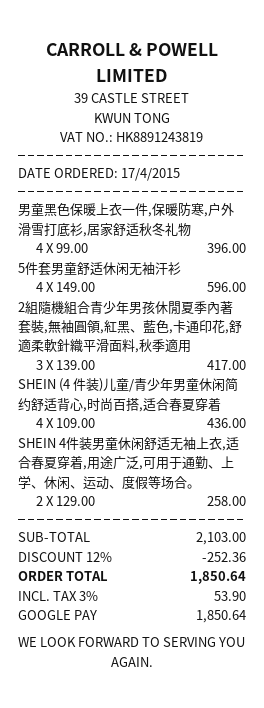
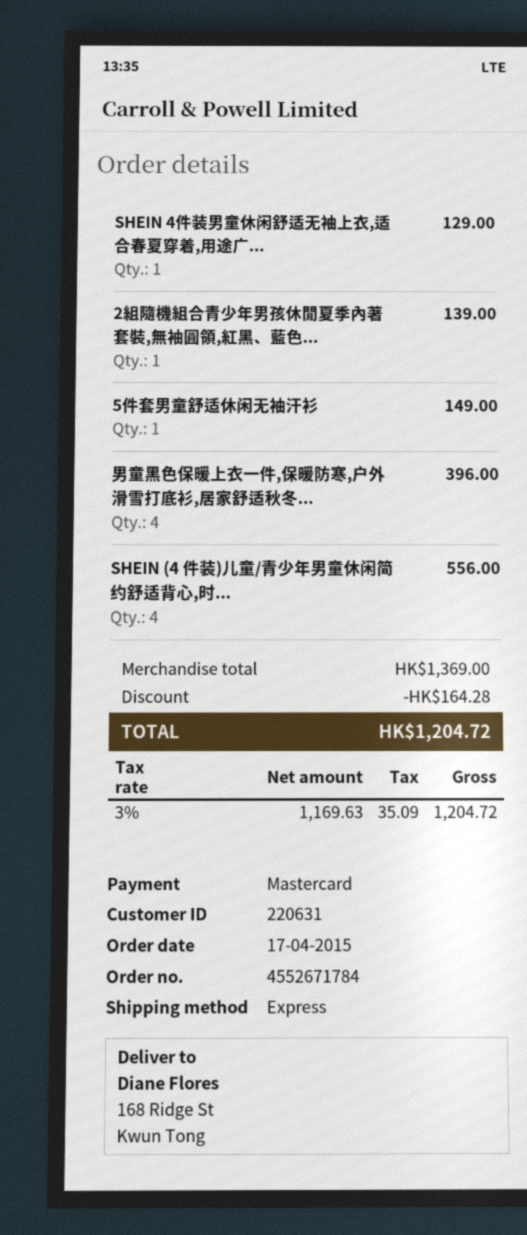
payment method: Google Pay -> Mastercard
5件套男童舒适休闲无袖汗衫: 4 for 596.00 -> 1 for 149.00
2組隨機組合青少年男孩休閒夏季內著套裝,無袖圓領,紅黑、藍色,卡通印花,舒適柔軟針織平滑面料,秋季適用: 3 for 417.00 -> 1 for 139.00
SHEIN (4 件装)儿童/青少年男童休闲简约舒适背心,时尚百搭,适合春夏穿着: 4 for 436.00 -> 4 for 556.00
SHEIN 4件装男童休闲舒适无袖上衣,适合春夏穿着,用途广泛,可用于通勤、上学、休闲、运动、度假等场合。: 2 for 258.00 -> 1 for 129.00
subtotal: 2103.00 -> 1369.00
discount: 252.36 -> 164.28
tax: 3% = 53.90 -> 3% = 35.09
total: 1850.64 -> 1204.72

